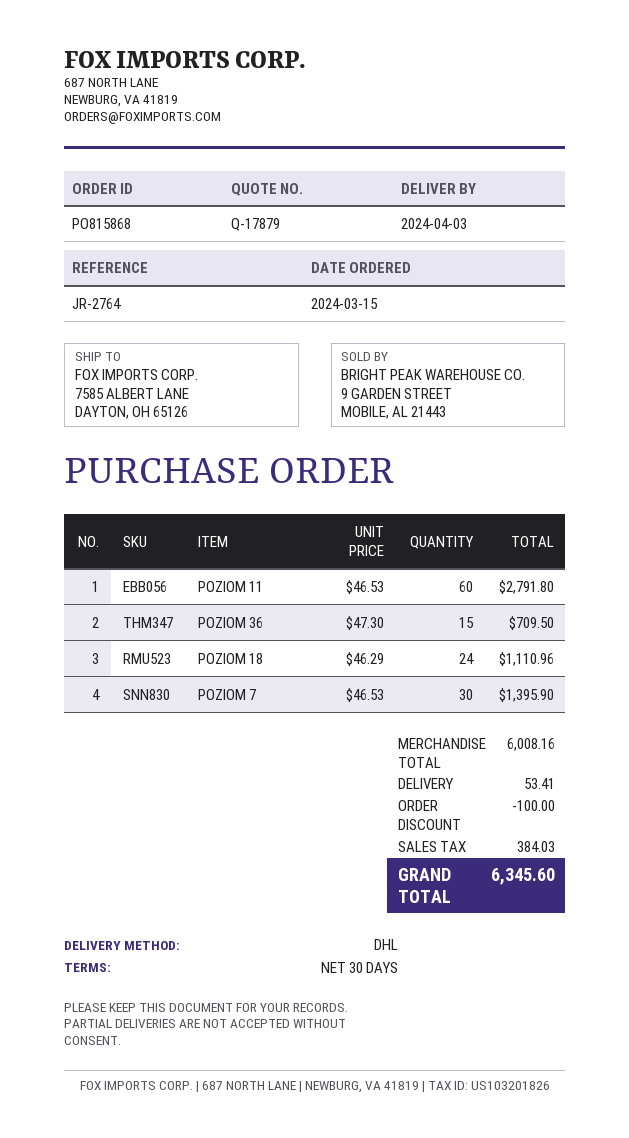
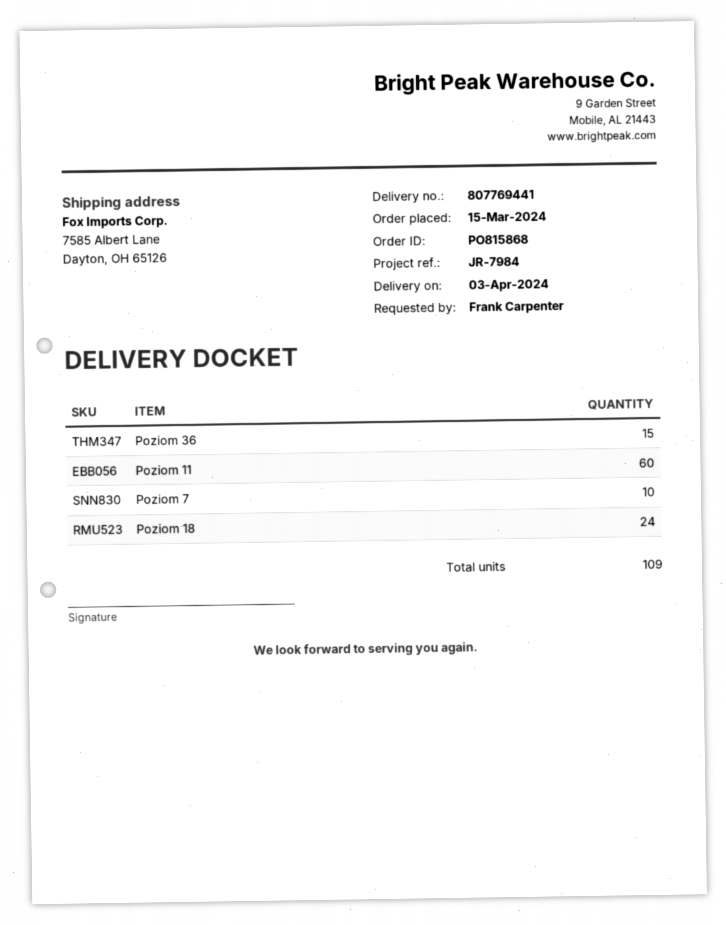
reference: JR-2764 -> JR-7984
POZIOM 7: 30 -> 10

